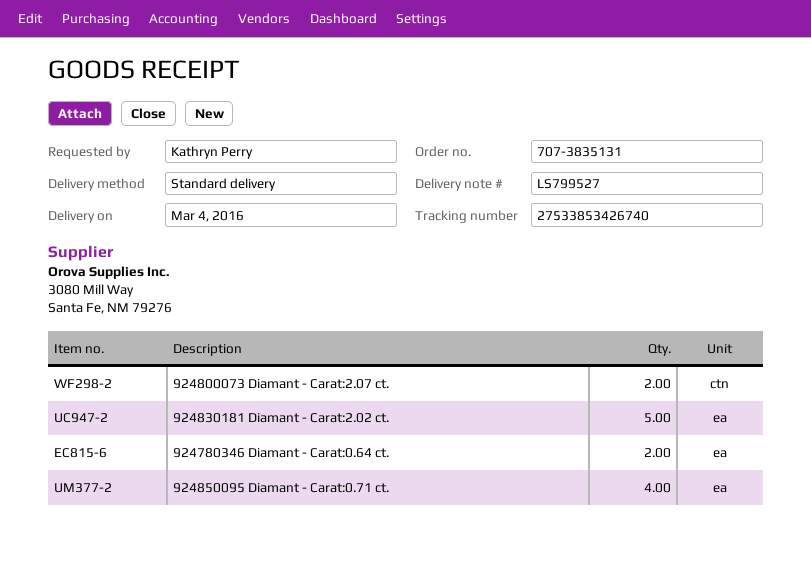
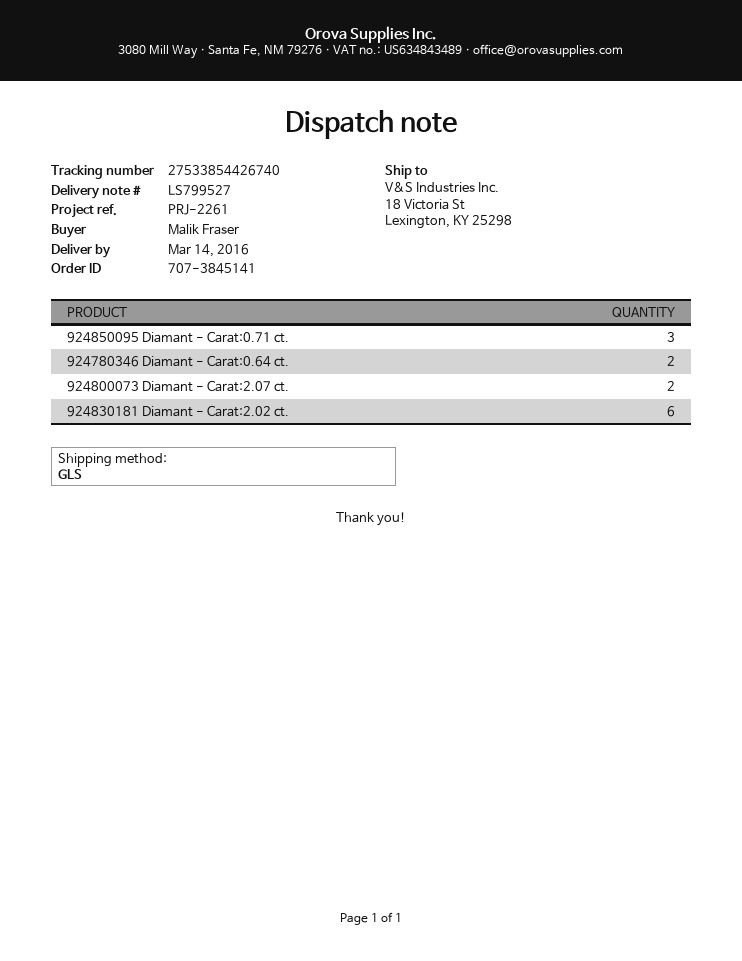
order number: 707-3835131 -> 707-3845141
delivery date: 2016-03-04 -> 2016-03-14
ordered by: Kathryn Perry -> Malik Fraser
shipping method: standard -> GLS
tracking number: 27533853426740 -> 27533854426740
924830181 Diamant - Carat:2.02 ct.: 5 -> 6
924850095 Diamant - Carat:0.71 ct.: 4 -> 3

